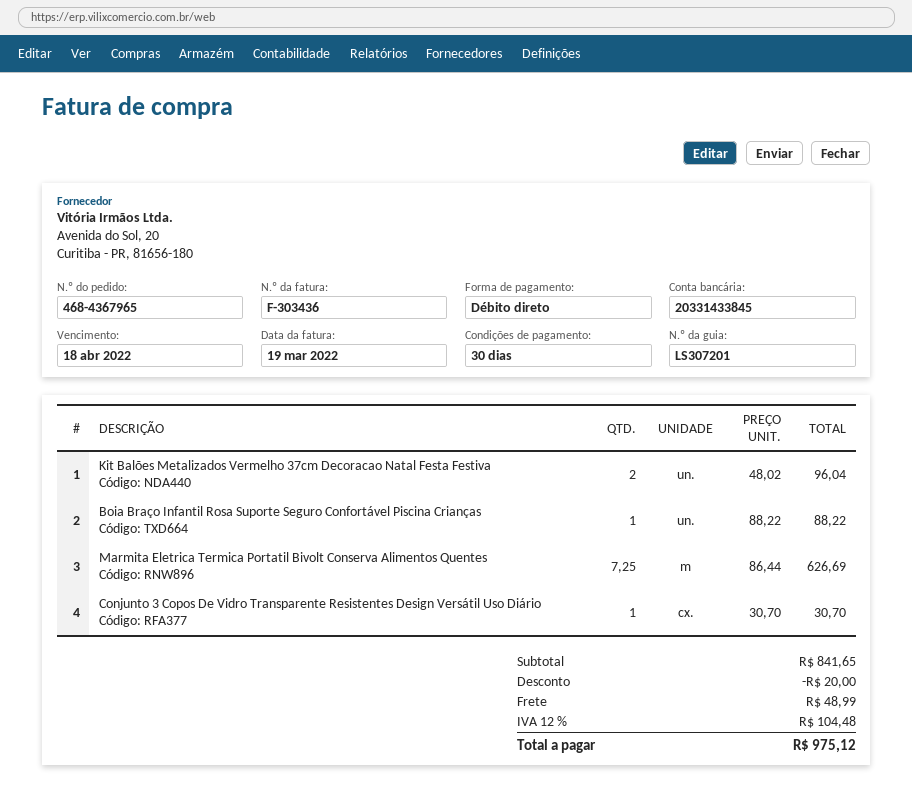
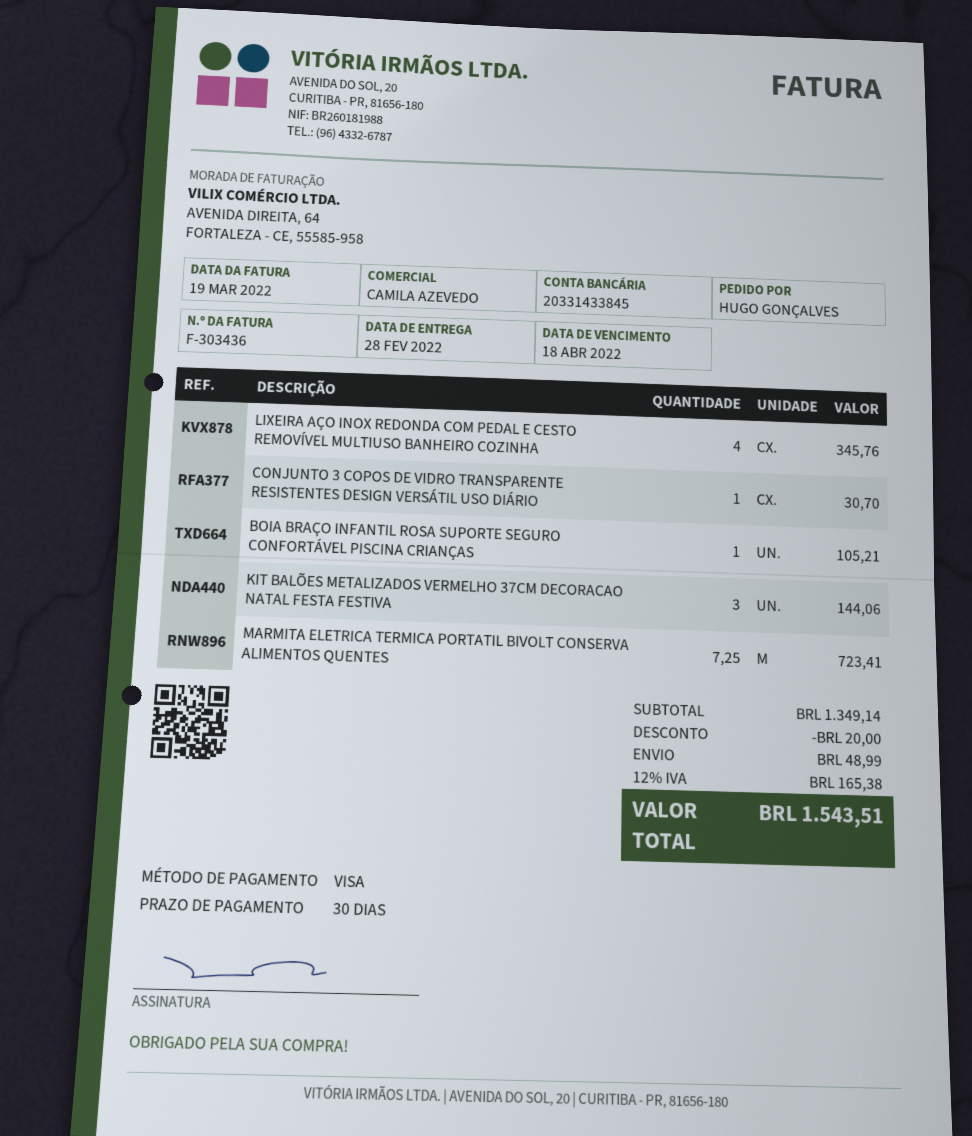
payment method: direct debit -> Visa
Kit Balões Metalizados Vermelho 37cm Decoracao Natal Festa Festiva: 2 for 96.04 -> 3 for 144.06
Boia Braço Infantil Rosa Suporte Seguro Confortável Piscina Crianças: 1 for 88.22 -> 1 for 105.21
Marmita Eletrica Termica Portatil Bivolt Conserva Alimentos Quentes: 7.25 for 626.69 -> 7.25 for 723.41
LIXEIRA AÇO INOX REDONDA COM PEDAL E CESTO REMOVÍVEL MULTIUSO BANHEIRO COZINHA: none -> 4 for 345.76
subtotal: 841.65 -> 1349.14
tax: 12% = 104.48 -> 12% = 165.38
total: 975.12 -> 1543.51

